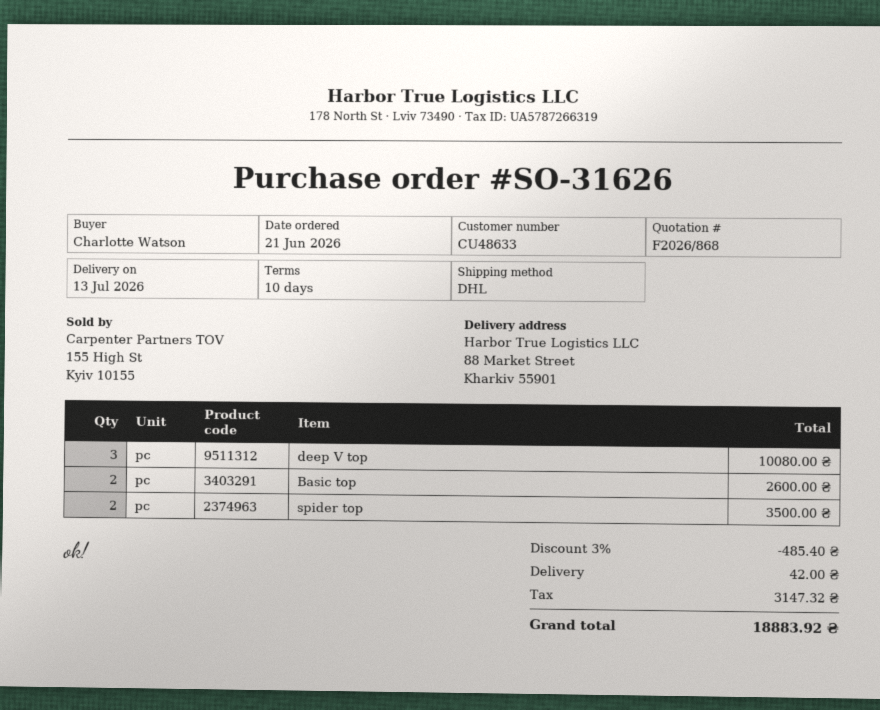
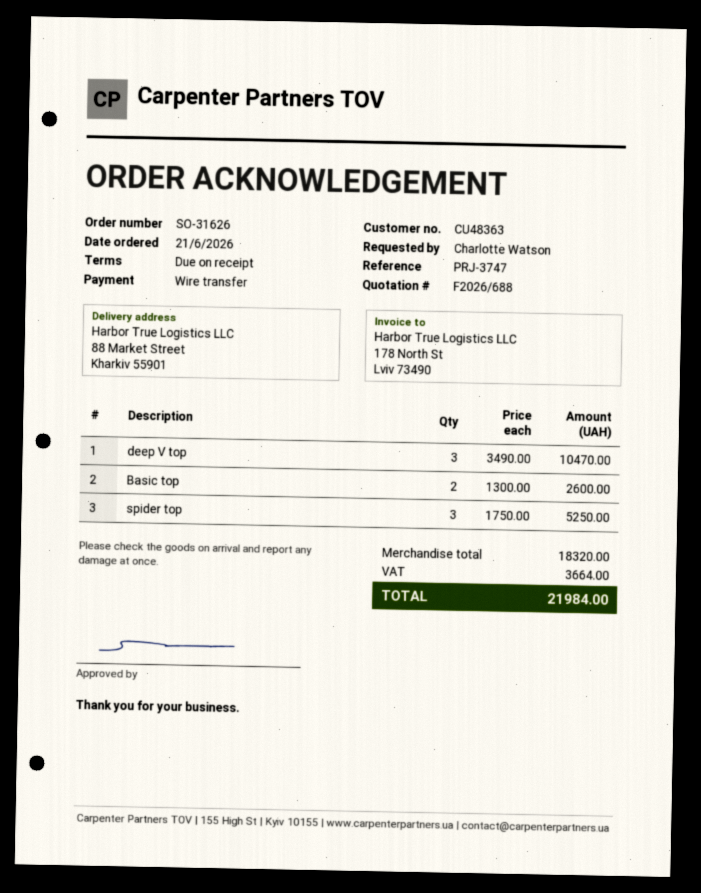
quote number: F2026/868 -> F2026/688
payment terms: 10 days -> on receipt
customer number: CU48633 -> CU48363
deep V top: 3 for 10080.00 -> 3 for 10470.00
spider top: 2 for 3500.00 -> 3 for 5250.00
discount: 3% = 485.40 -> none
shipping: 42.00 -> none
tax: 3147.32 -> 3664.00
total: 18883.92 -> 21984.00

